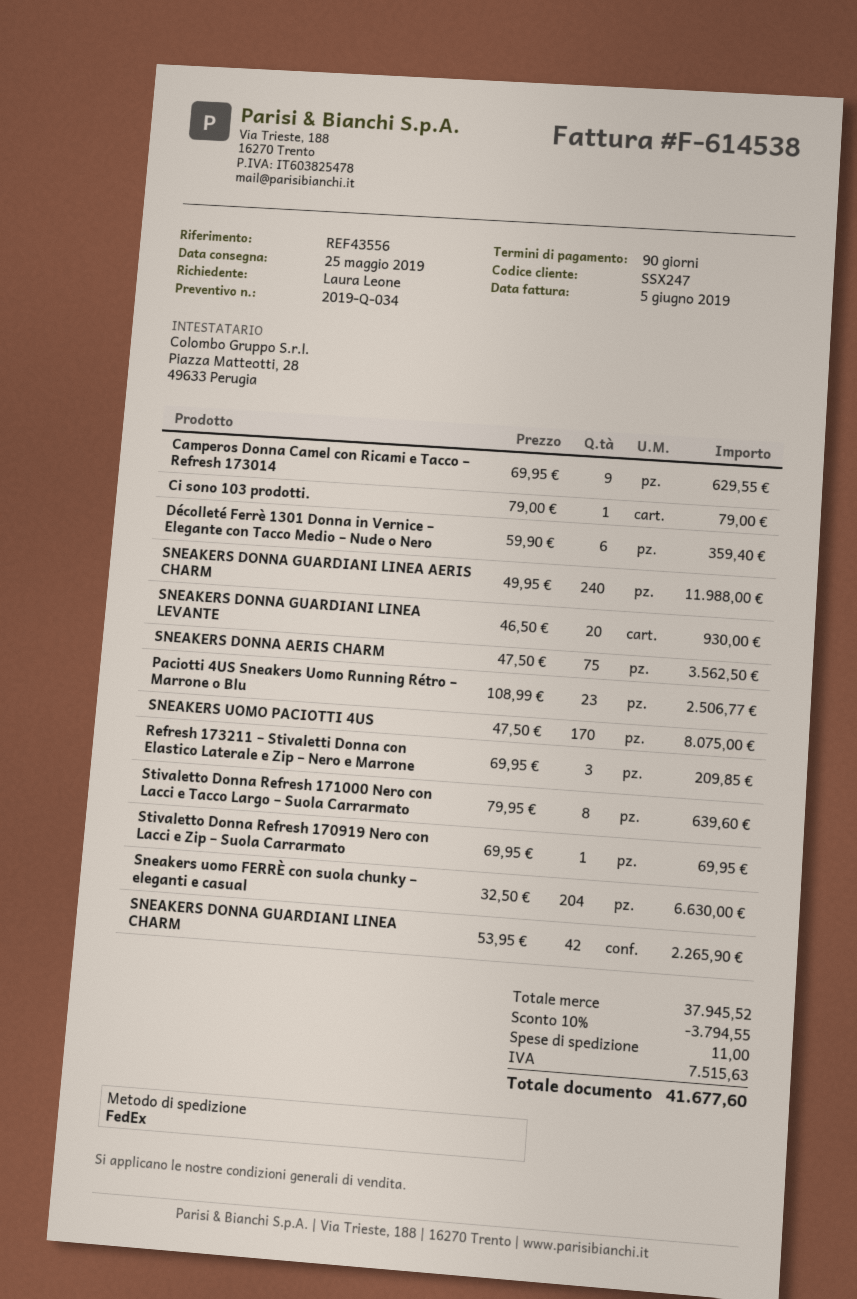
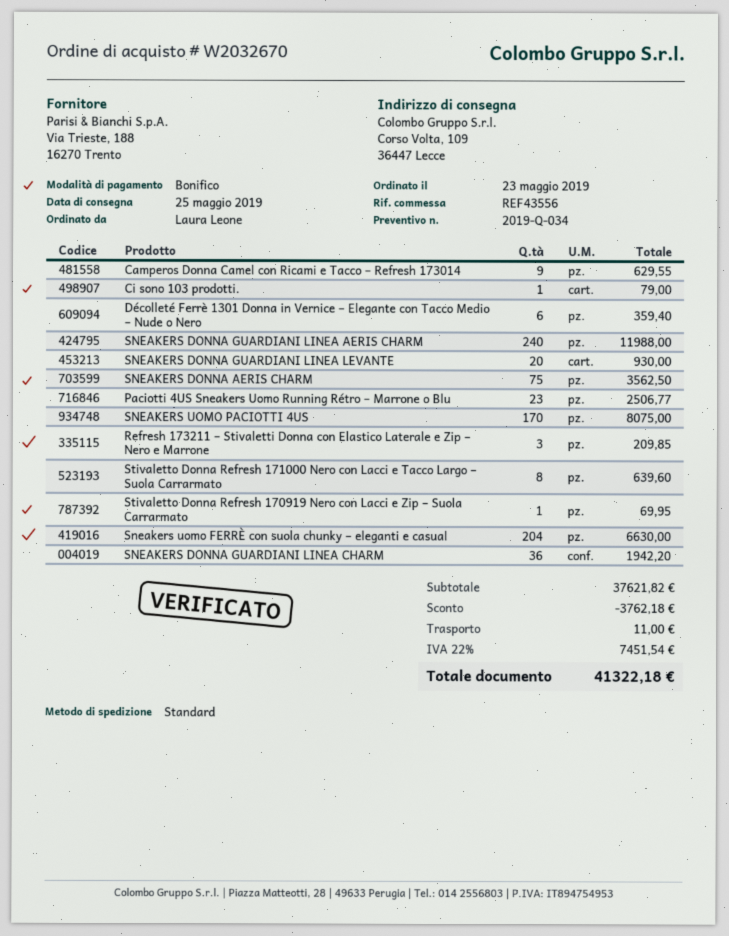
shipping method: FedEx -> standard
SNEAKERS DONNA GUARDIANI LINEA CHARM: 42 for 2265.90 -> 36 for 1942.20
subtotal: 37945.52 -> 37621.82
discount: 3794.55 -> 3762.18
tax: 7515.63 -> 7451.54
total: 41677.60 -> 41322.18

